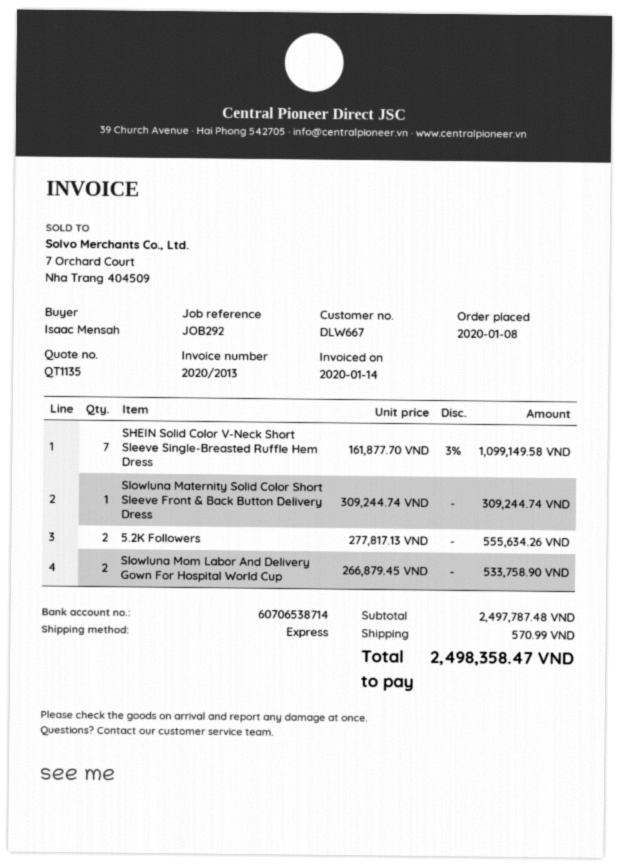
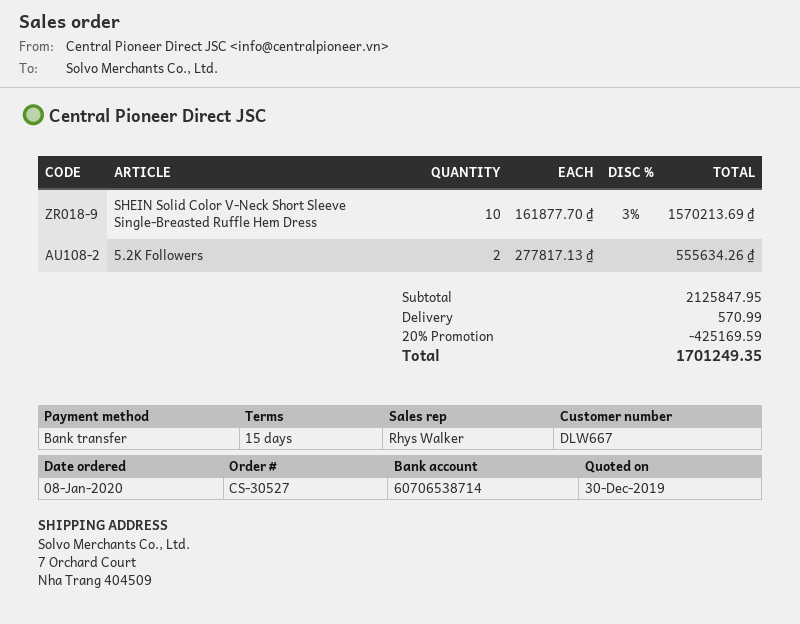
SHEIN Solid Color V-Neck Short Sleeve Single-Breasted Ruffle Hem Dress: 7 x 161877.70 - 3% = 1099149.58 -> 10 x 161877.70 - 3% = 1570213.69
Slowluna Maternity Solid Color Short Sleeve Front & Back Button Delivery Dress: 1 x 309244.74 = 309244.74 -> none
Slowluna Mom Labor And Delivery Gown For Hospital World Cup: 2 x 266879.45 = 533758.90 -> none
subtotal: 2497787.48 -> 2125847.95
discount: none -> 20% = 425169.59
total: 2498358.47 -> 1701249.35

